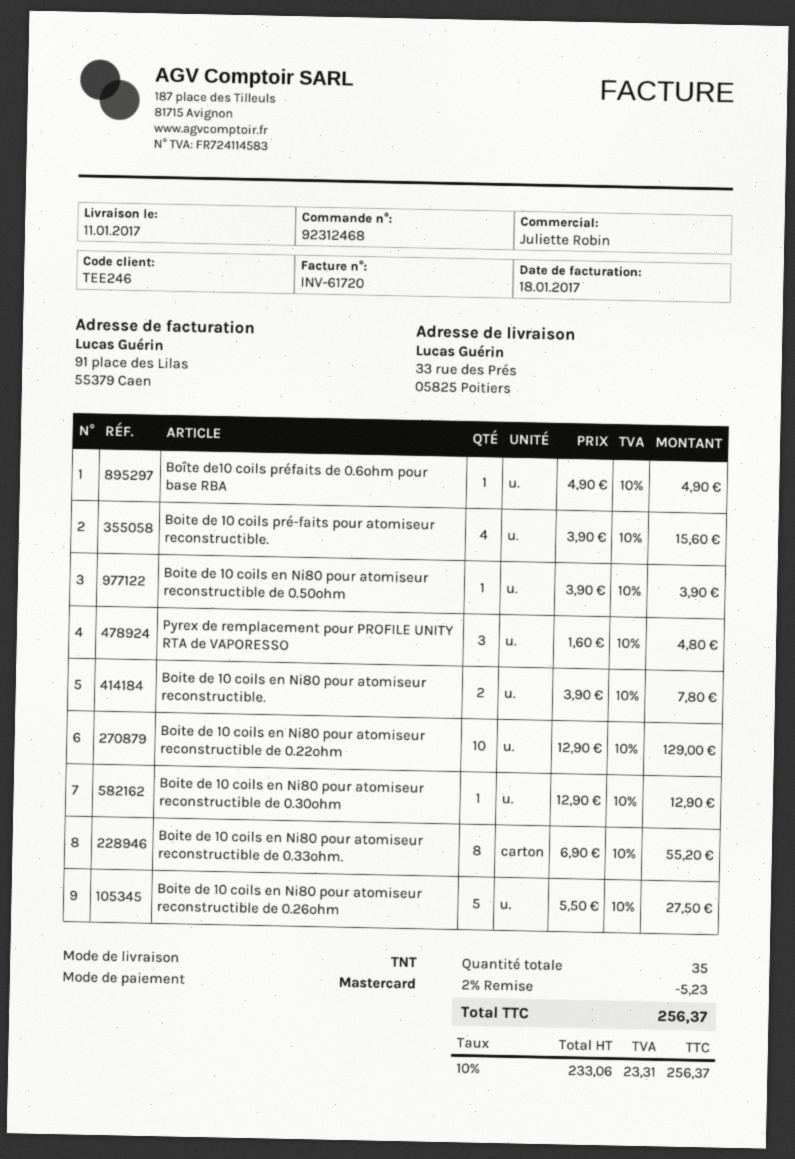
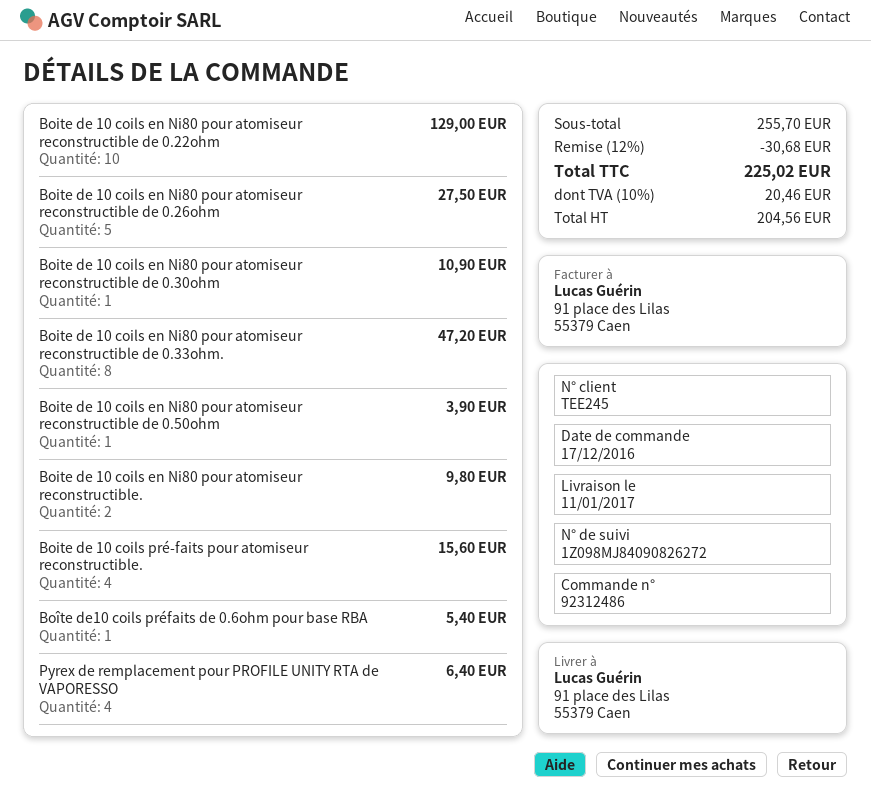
order number: 92312468 -> 92312486
customer number: TEE246 -> TEE245
ship to: 33 rue des Prés, 05825 Poitiers -> 91 place des Lilas, 55379 Caen
Boîte de10 coils préfaits de 0.6ohm pour base RBA: 1 for 4.90 -> 1 for 5.40
Pyrex de remplacement pour PROFILE UNITY RTA de VAPORESSO: 3 for 4.80 -> 4 for 6.40
Boite de 10 coils en Ni80 pour atomiseur reconstructible.: 2 for 7.80 -> 2 for 9.80
Boite de 10 coils en Ni80 pour atomiseur reconstructible de 0.30ohm: 1 for 12.90 -> 1 for 10.90
Boite de 10 coils en Ni80 pour atomiseur reconstructible de 0.33ohm.: 8 for 55.20 -> 8 for 47.20
discount: 2% = 5.23 -> 12% = 30.68
net: 233.06 -> 204.56
tax: 10% = 23.31 -> 10% = 20.46
total: 256.37 -> 225.02

